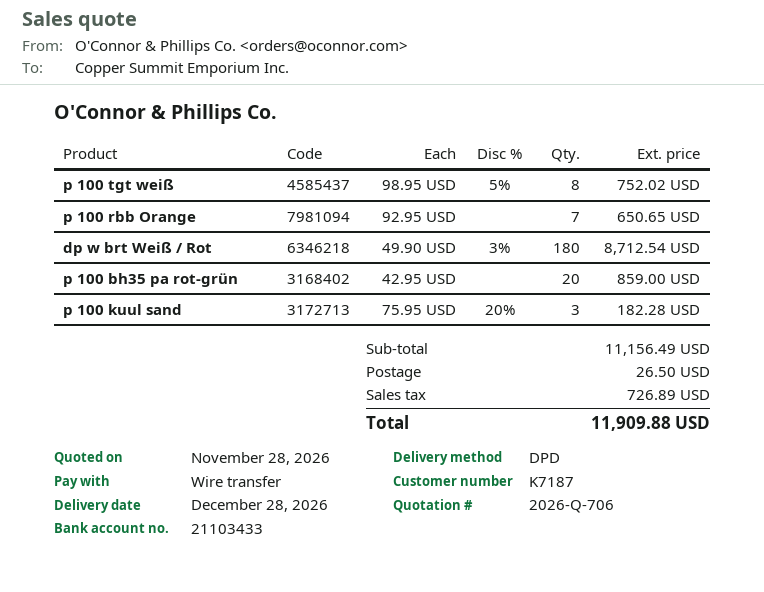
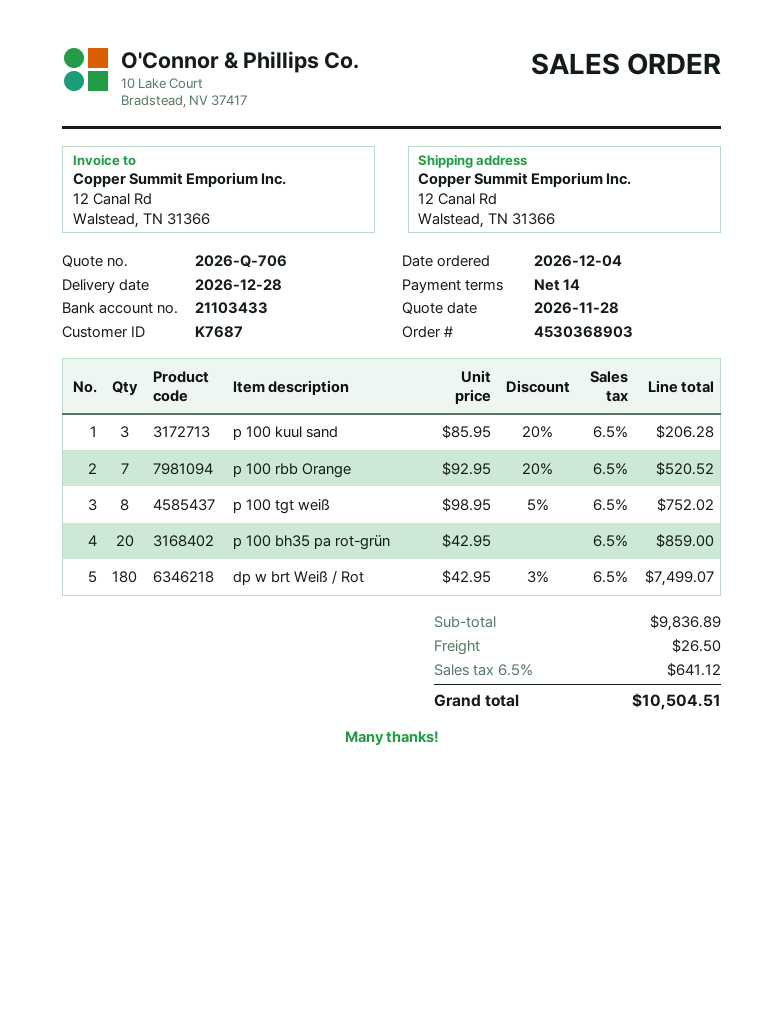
customer number: K7187 -> K7687
p 100 rbb Orange: 7 x 92.95 = 650.65 -> 7 x 92.95 - 20% = 520.52
dp w brt Weiß / Rot: 180 x 49.90 - 3% = 8712.54 -> 180 x 42.95 - 3% = 7499.07
p 100 kuul sand: 3 x 75.95 - 20% = 182.28 -> 3 x 85.95 - 20% = 206.28
subtotal: 11156.49 -> 9836.89
tax: 726.89 -> 641.12
total: 11909.88 -> 10504.51

